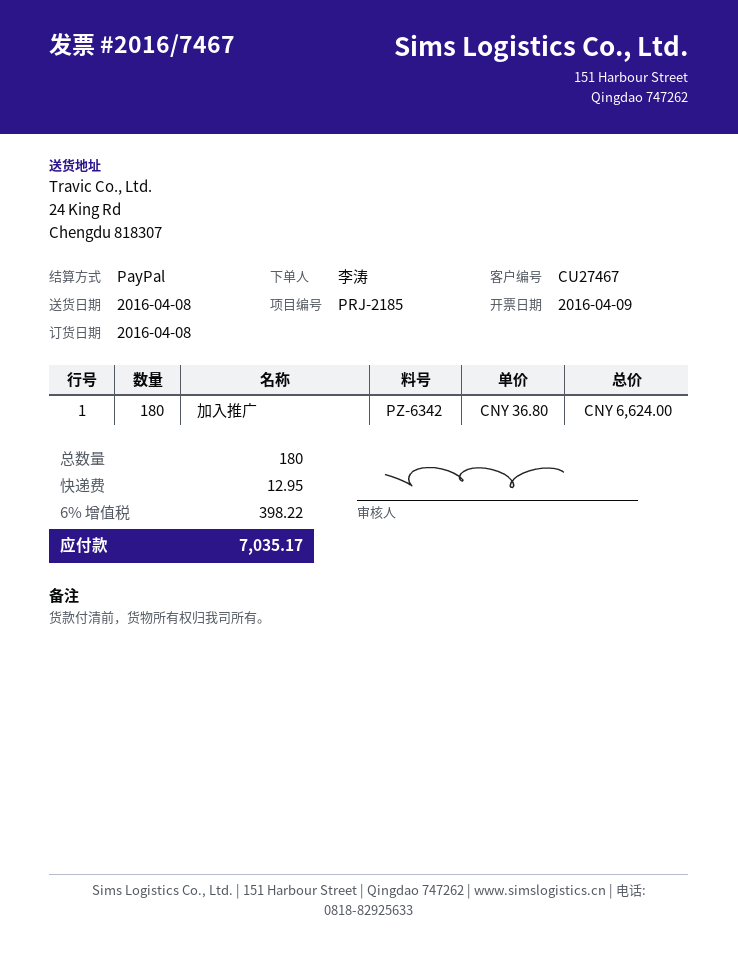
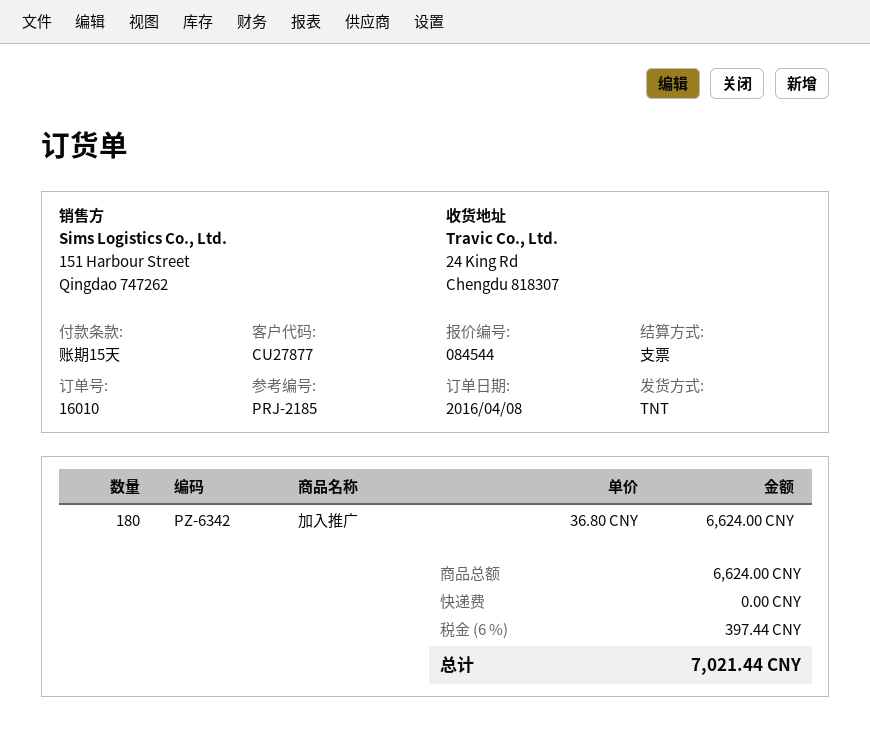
customer number: CU27467 -> CU27877
payment method: PayPal -> cheque
shipping: 12.95 -> 0.00
tax: 6% = 398.22 -> 6% = 397.44
total: 7035.17 -> 7021.44

